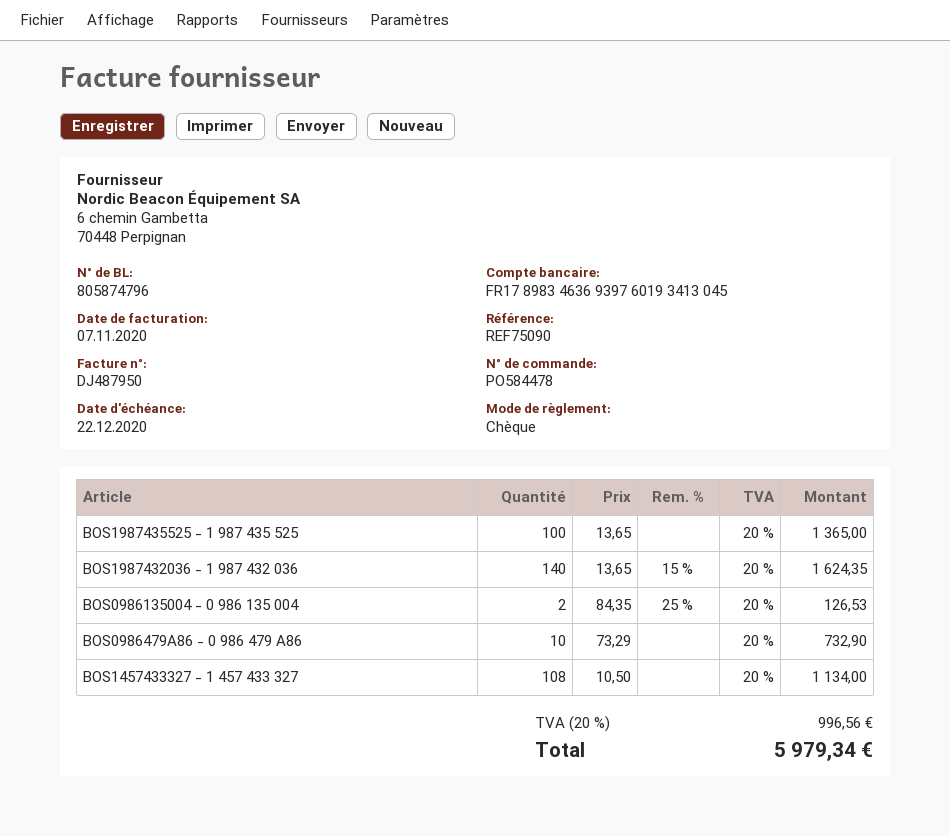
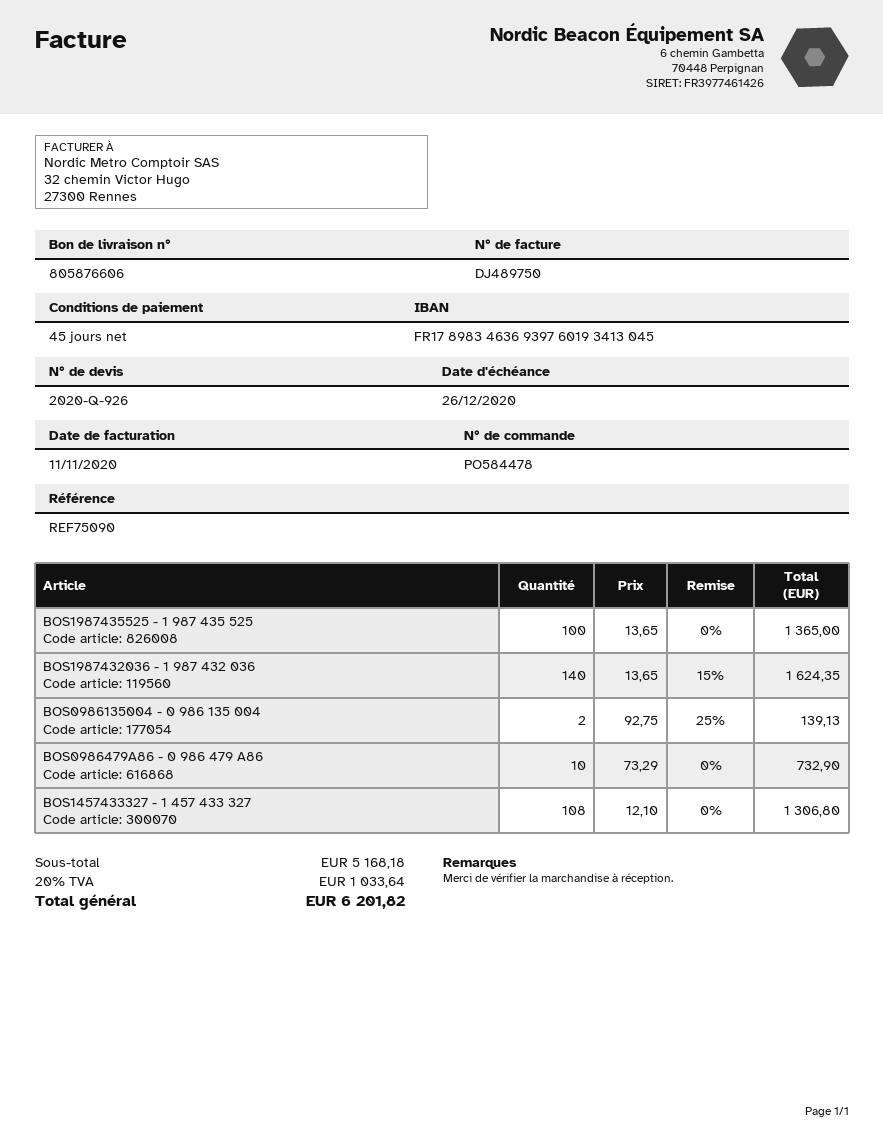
delivery note number: 805874796 -> 805876606
invoice number: DJ487950 -> DJ489750
invoice date: 2020-11-07 -> 2020-11-11
due date: 2020-12-22 -> 2020-12-26
BOS0986135004 - 0 986 135 004: 2 x 84.35 - 25% = 126.53 -> 2 x 92.75 - 25% = 139.13
BOS1457433327 - 1 457 433 327: 108 x 10.50 = 1134.00 -> 108 x 12.10 = 1306.80
tax: 20% = 996.56 -> 20% = 1033.64
total: 5979.34 -> 6201.82

